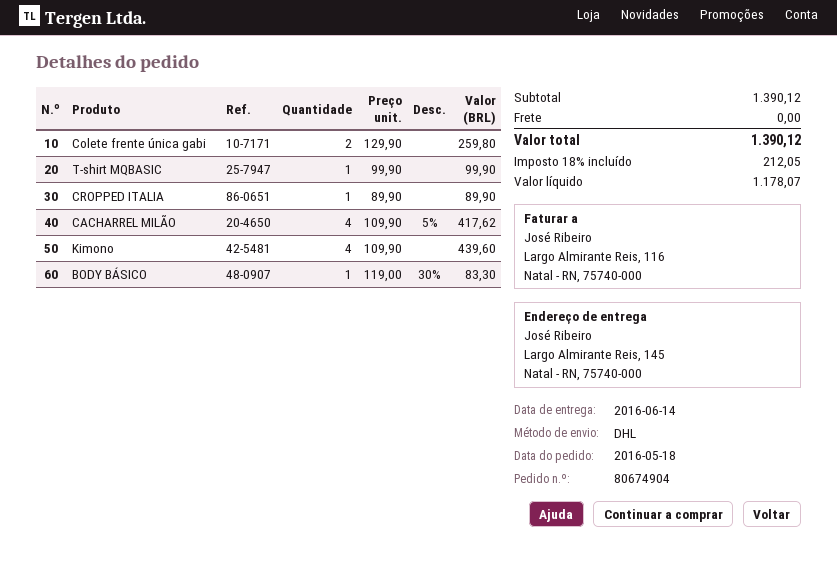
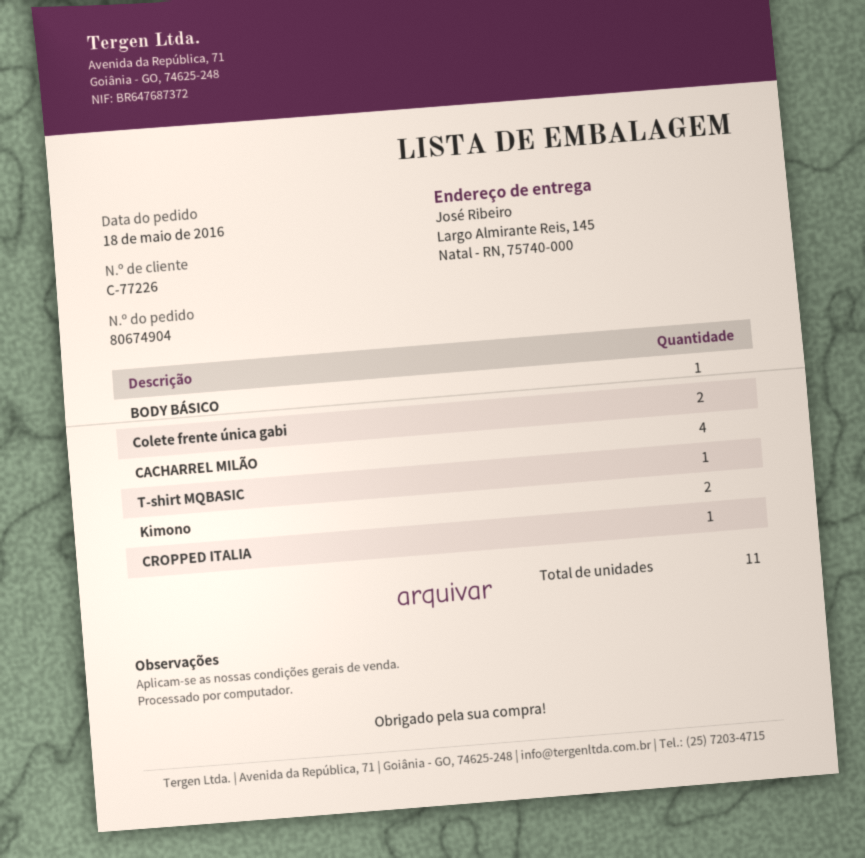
Kimono: 4 -> 2

